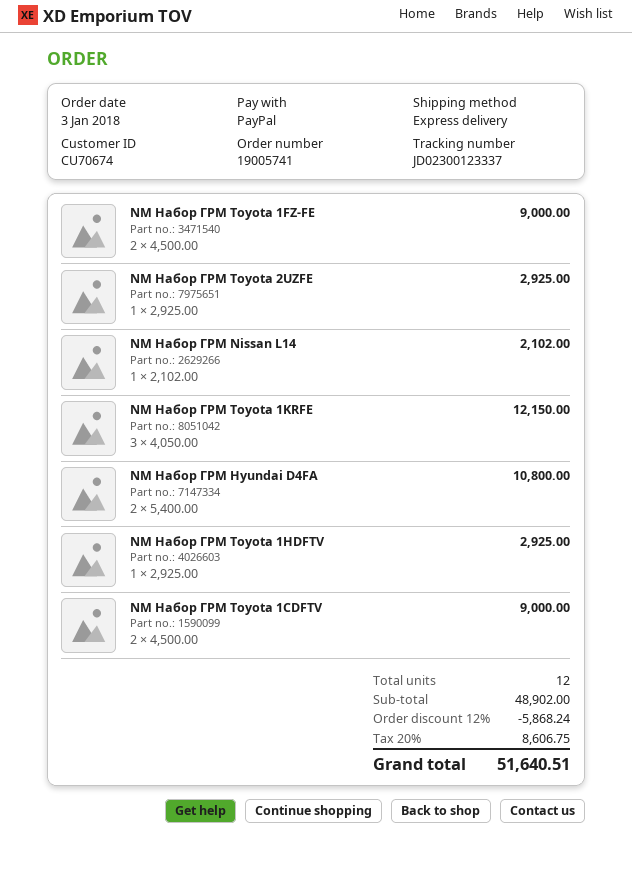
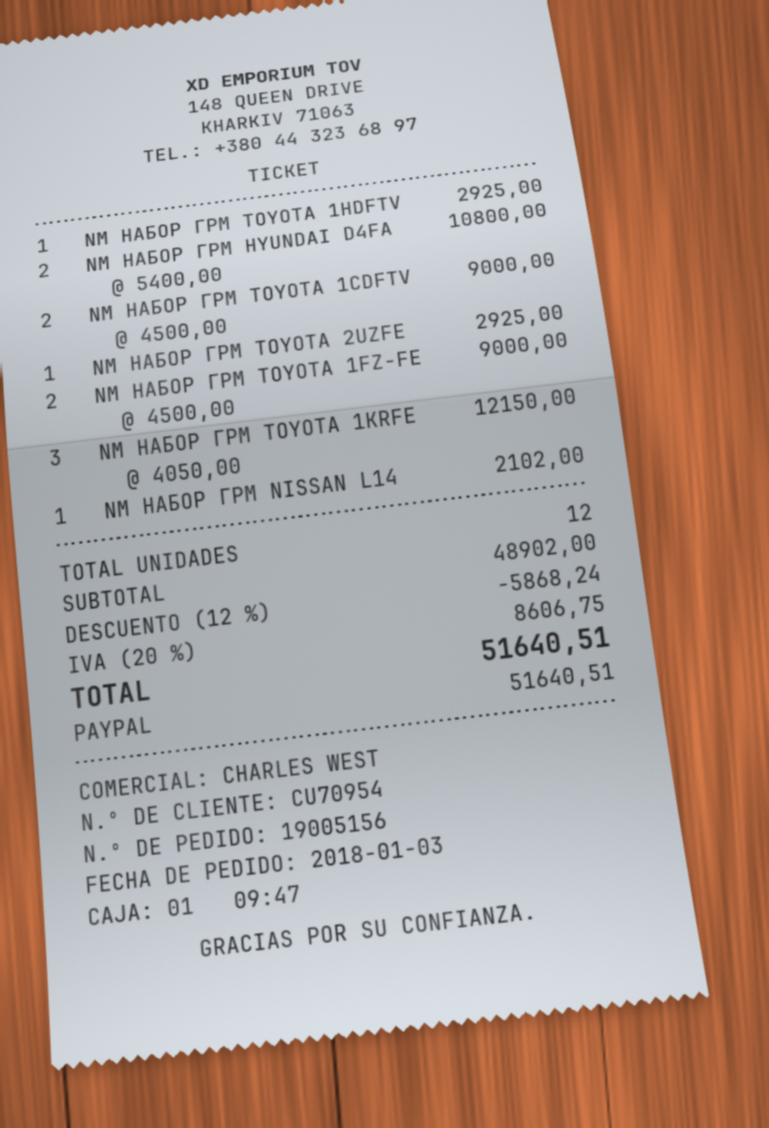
order number: 19005741 -> 19005156
customer number: CU70674 -> CU70954

